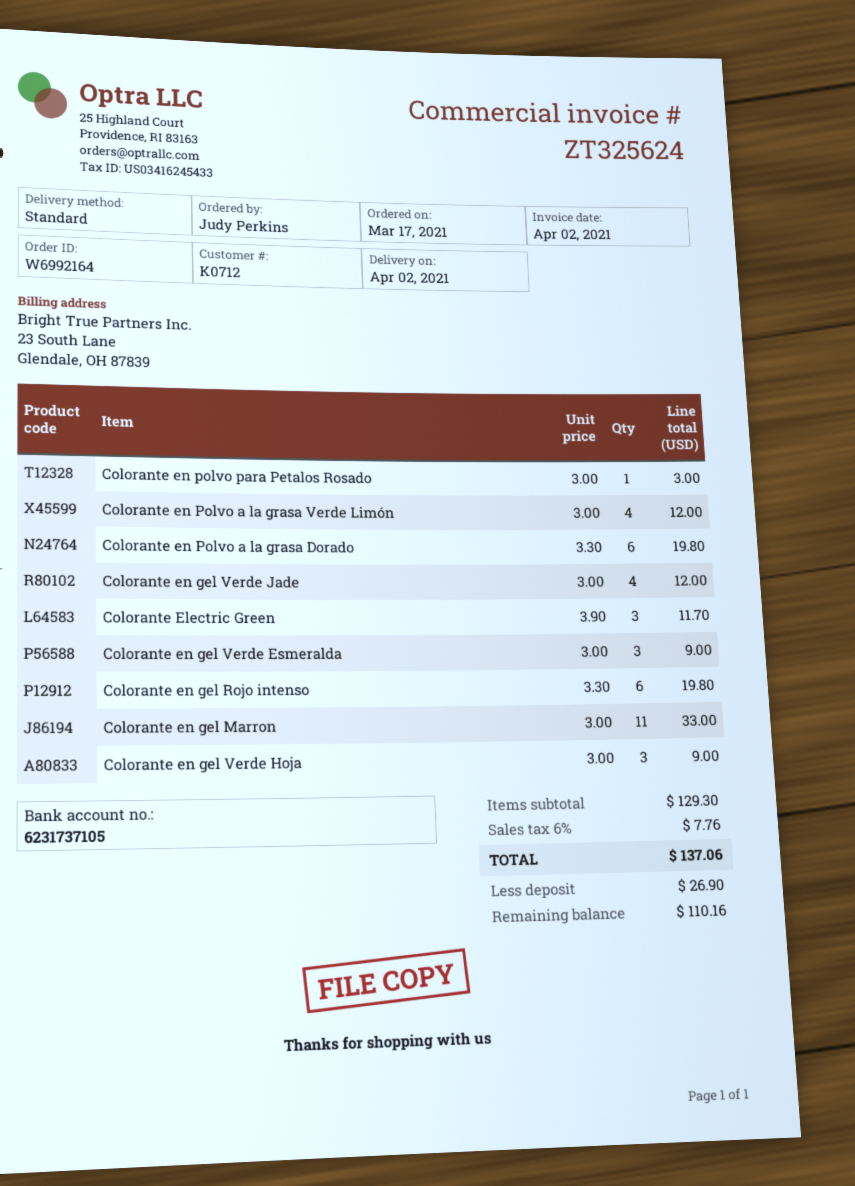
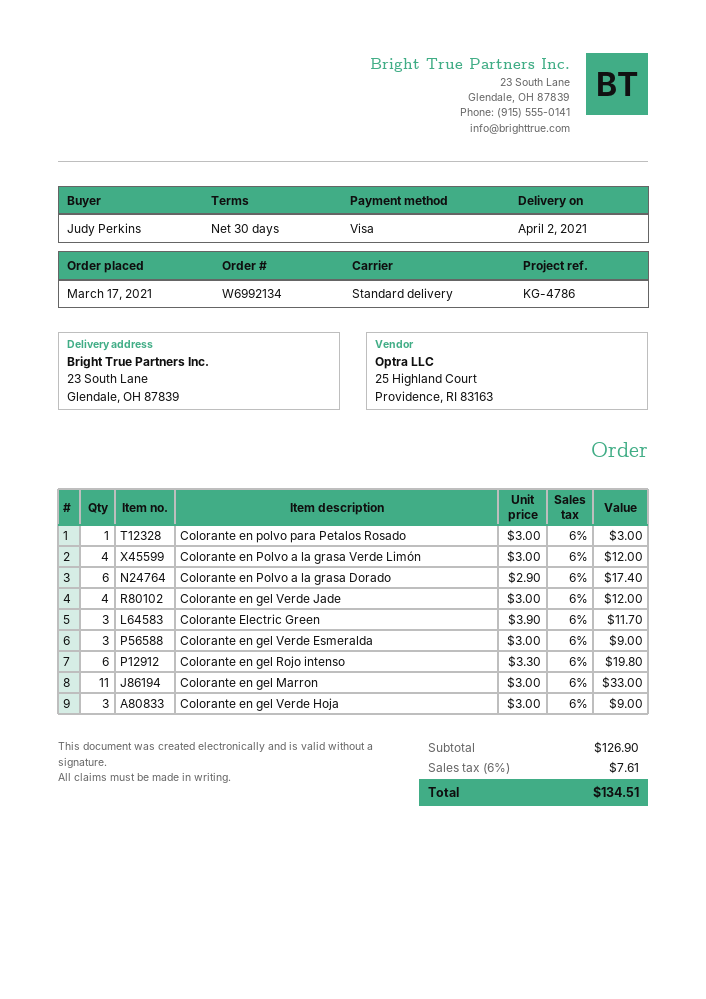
order number: W6992164 -> W6992134
Colorante en Polvo a la grasa Dorado: 6 x 3.30 = 19.80 -> 6 x 2.90 = 17.40
subtotal: 129.30 -> 126.90
tax: 6% = 7.76 -> 6% = 7.61
total: 137.06 -> 134.51

